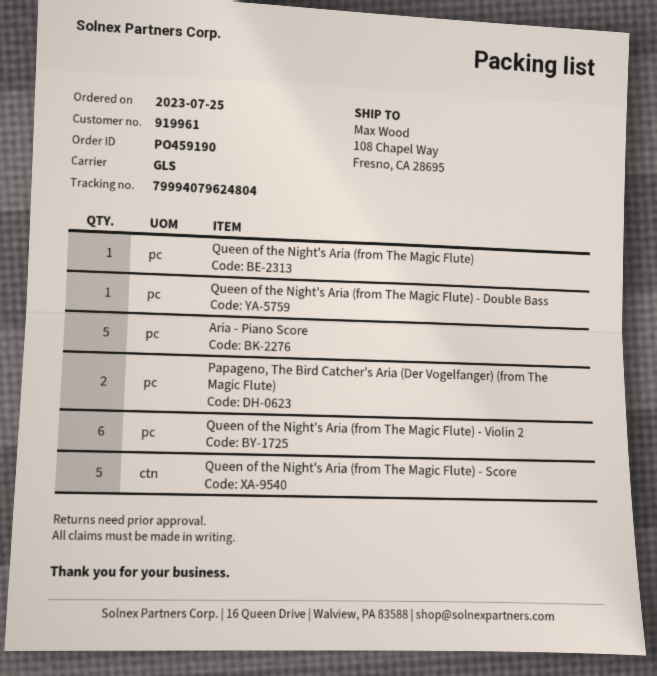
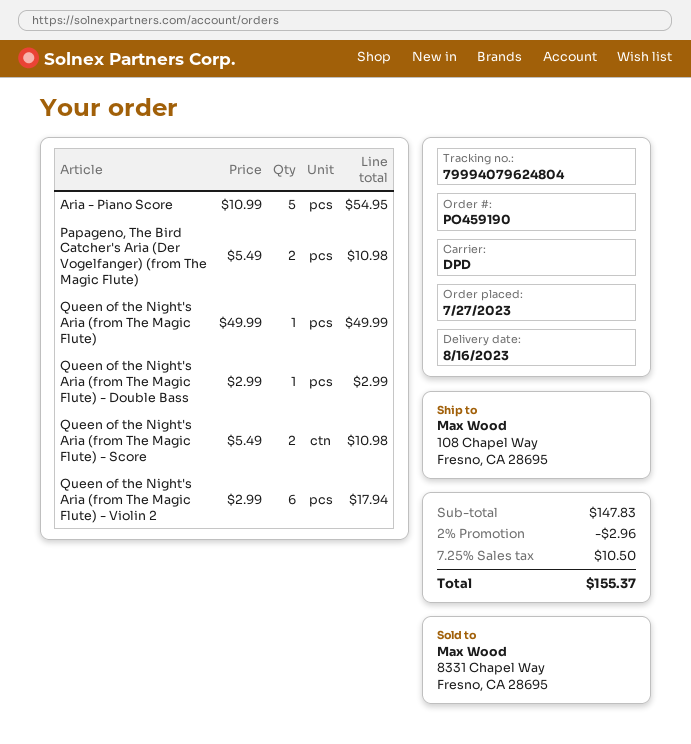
order date: 2023-07-25 -> 2023-07-27
shipping method: GLS -> DPD
Queen of the Night's Aria (from The Magic Flute) - Score: 5 -> 2

